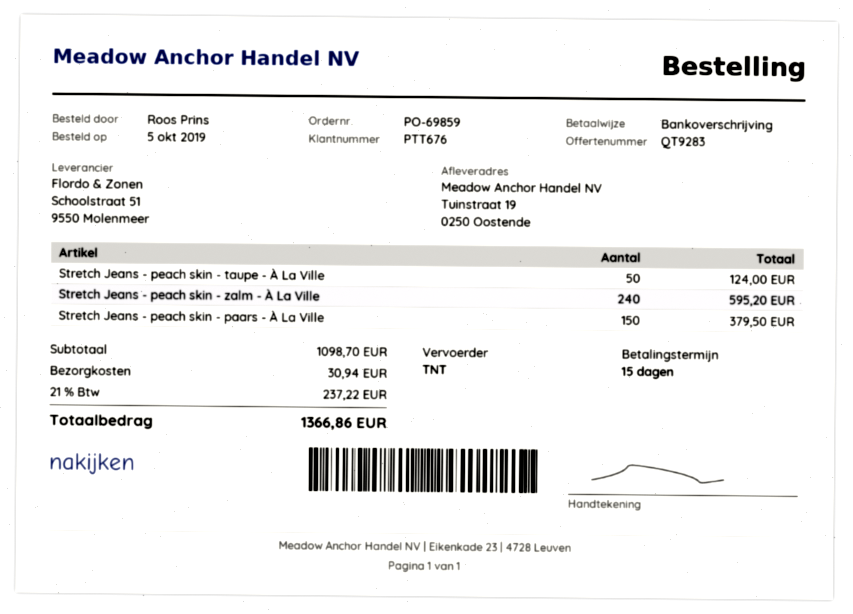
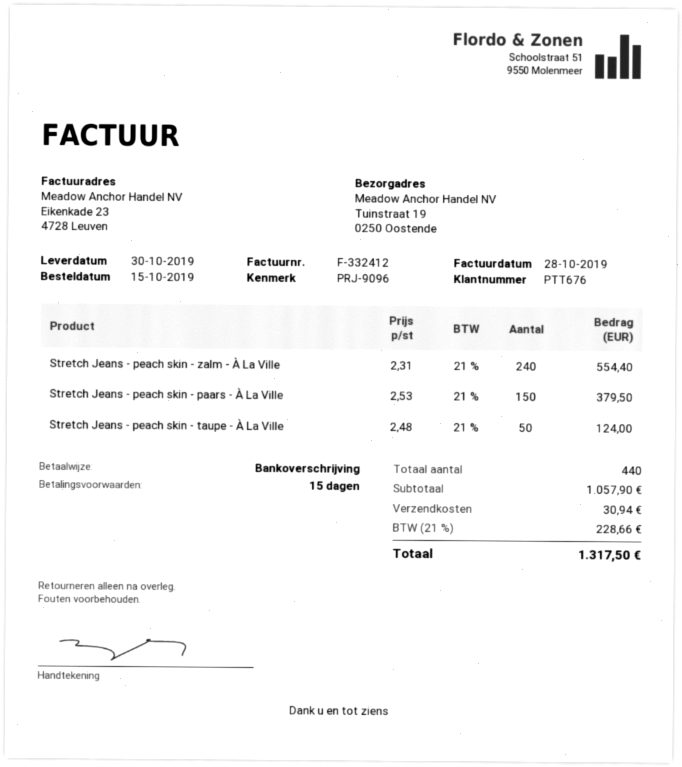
order date: 2019-10-05 -> 2019-10-15
Stretch Jeans - peach skin - zalm - À La Ville: 240 for 595.20 -> 240 for 554.40
subtotal: 1098.70 -> 1057.90
tax: 21% = 237.22 -> 21% = 228.66
total: 1366.86 -> 1317.50

